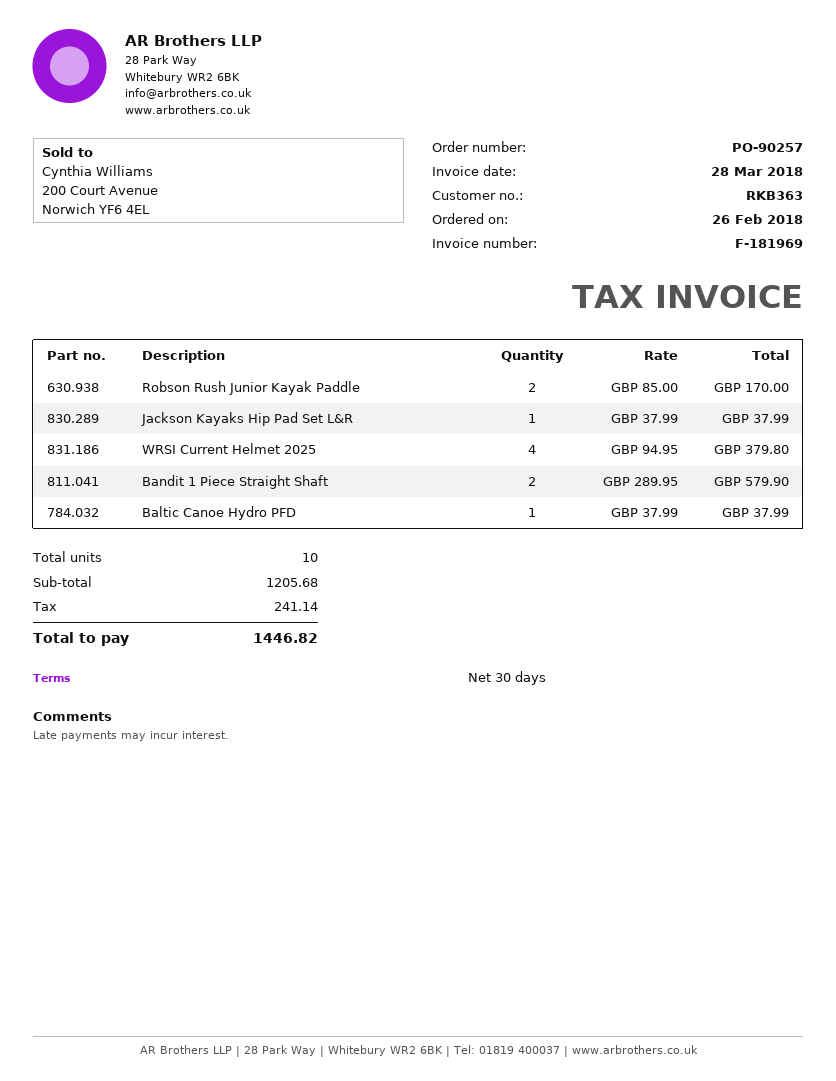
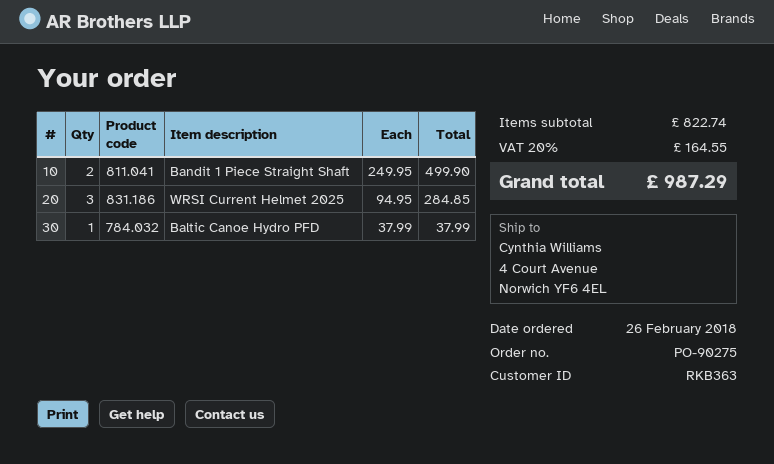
order number: PO-90257 -> PO-90275
Robson Rush Junior Kayak Paddle: 2 x 85.00 = 170.00 -> none
Jackson Kayaks Hip Pad Set L&R: 1 x 37.99 = 37.99 -> none
WRSI Current Helmet 2025: 4 x 94.95 = 379.80 -> 3 x 94.95 = 284.85
Bandit 1 Piece Straight Shaft: 2 x 289.95 = 579.90 -> 2 x 249.95 = 499.90
subtotal: 1205.68 -> 822.74
tax: 241.14 -> 164.55
total: 1446.82 -> 987.29

